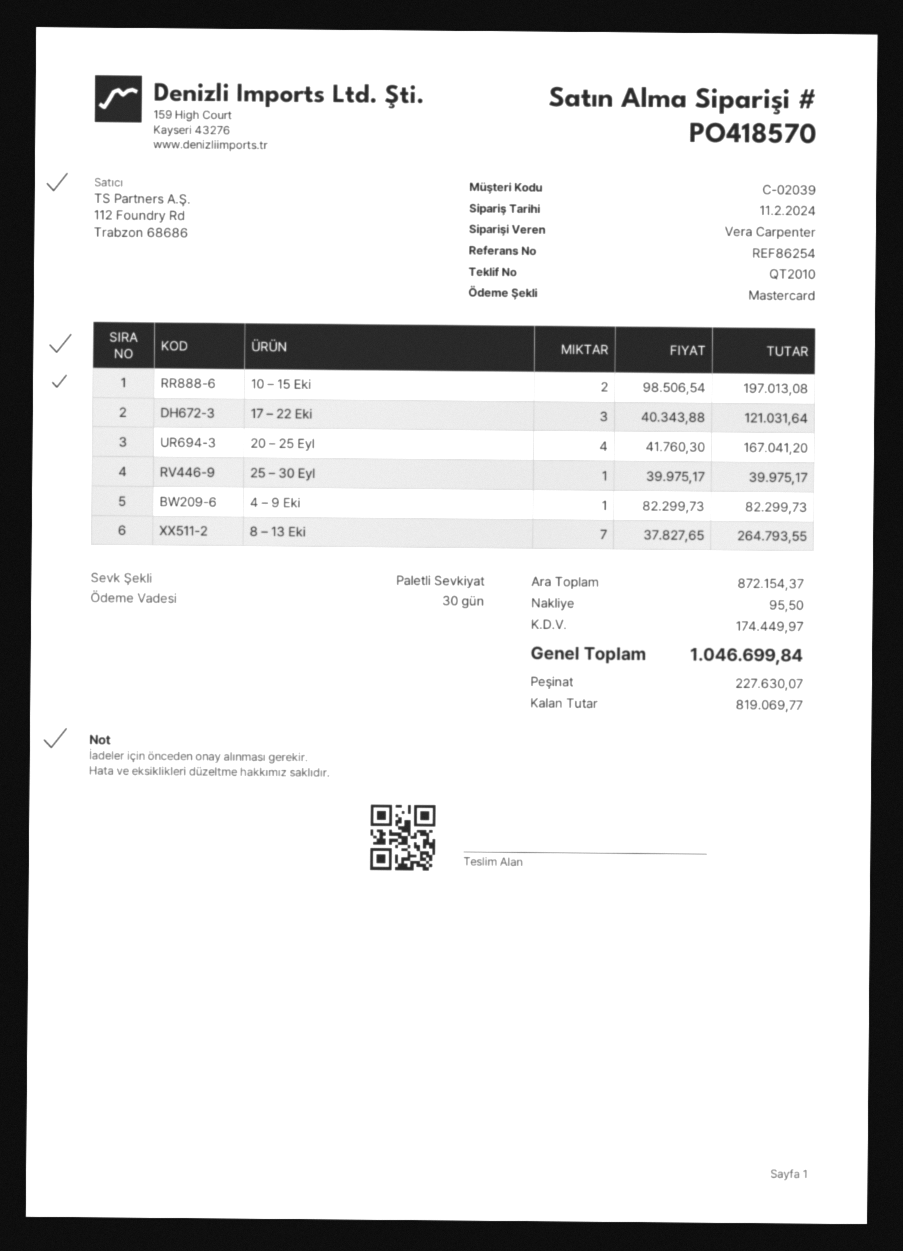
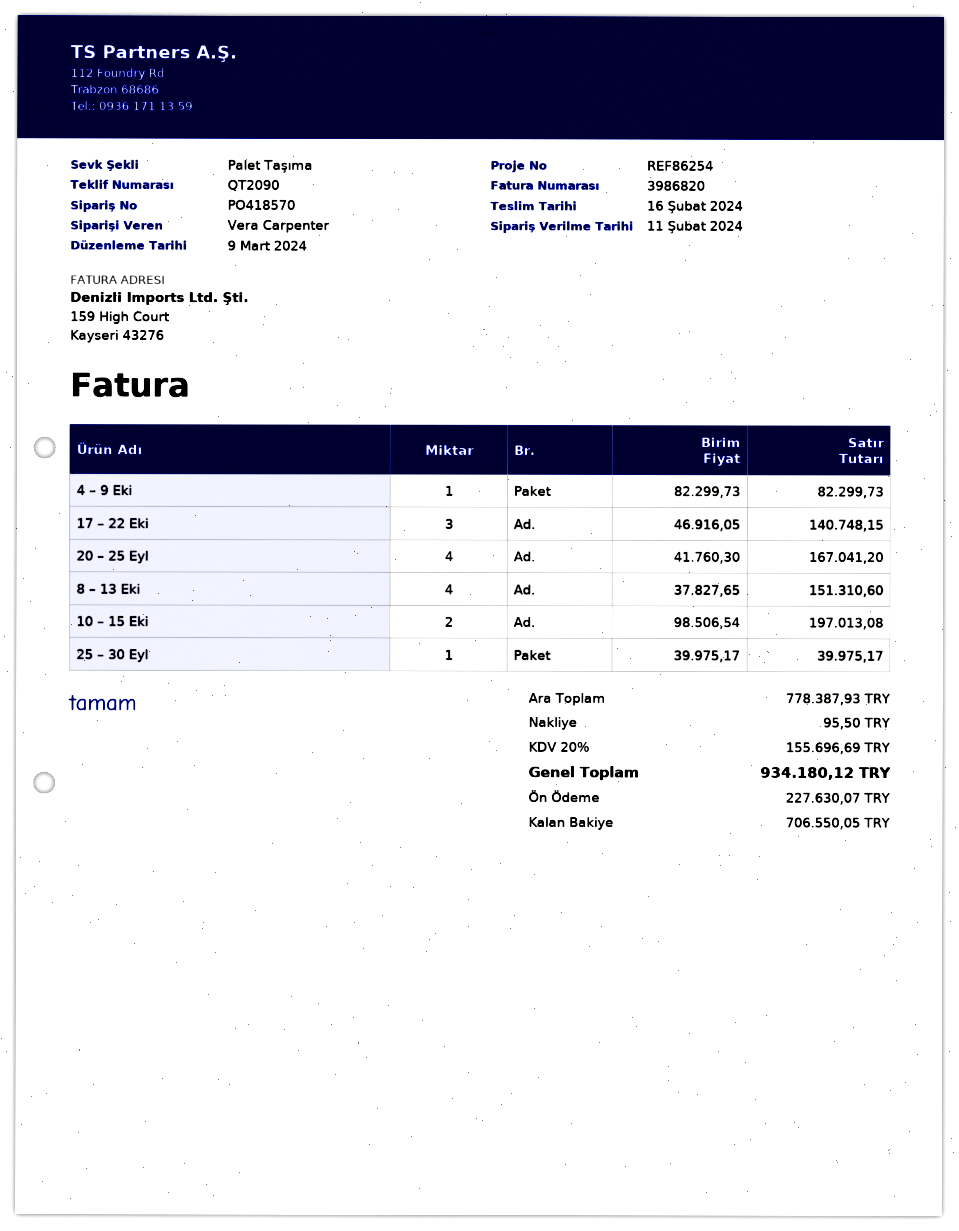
quote number: QT2010 -> QT2090
17 – 22 Eki: 3 x 40343.88 = 121031.64 -> 3 x 46916.05 = 140748.15
8 – 13 Eki: 7 x 37827.65 = 264793.55 -> 4 x 37827.65 = 151310.60
subtotal: 872154.37 -> 778387.93
tax: 174449.97 -> 155696.69
total: 1046699.84 -> 934180.12
balance: 819069.77 -> 706550.05

